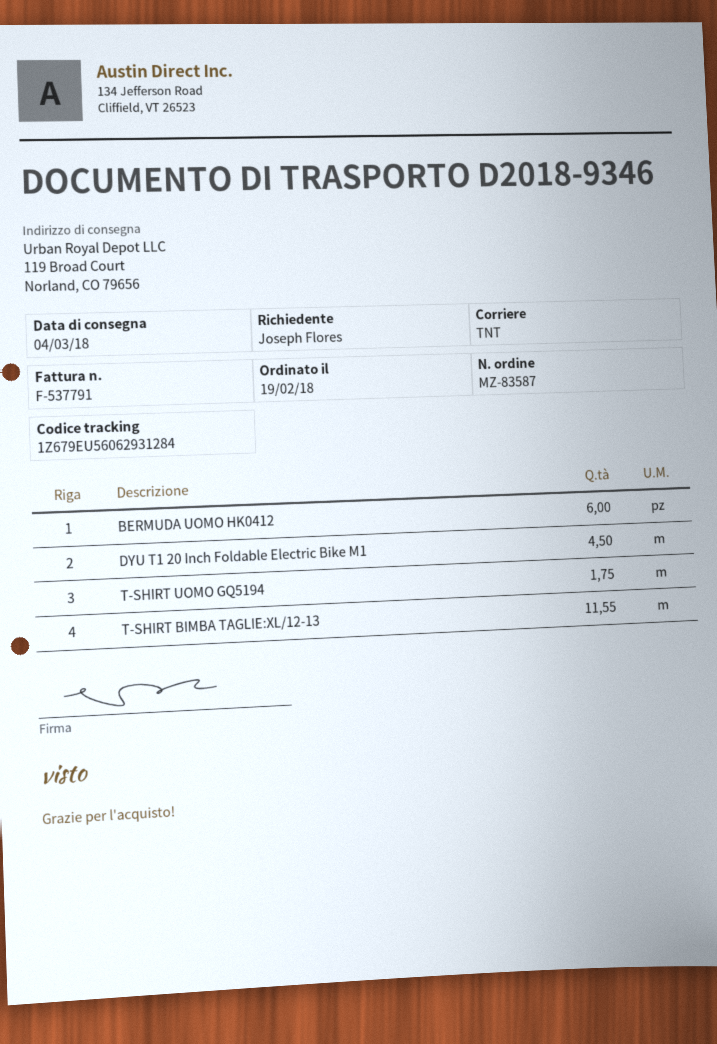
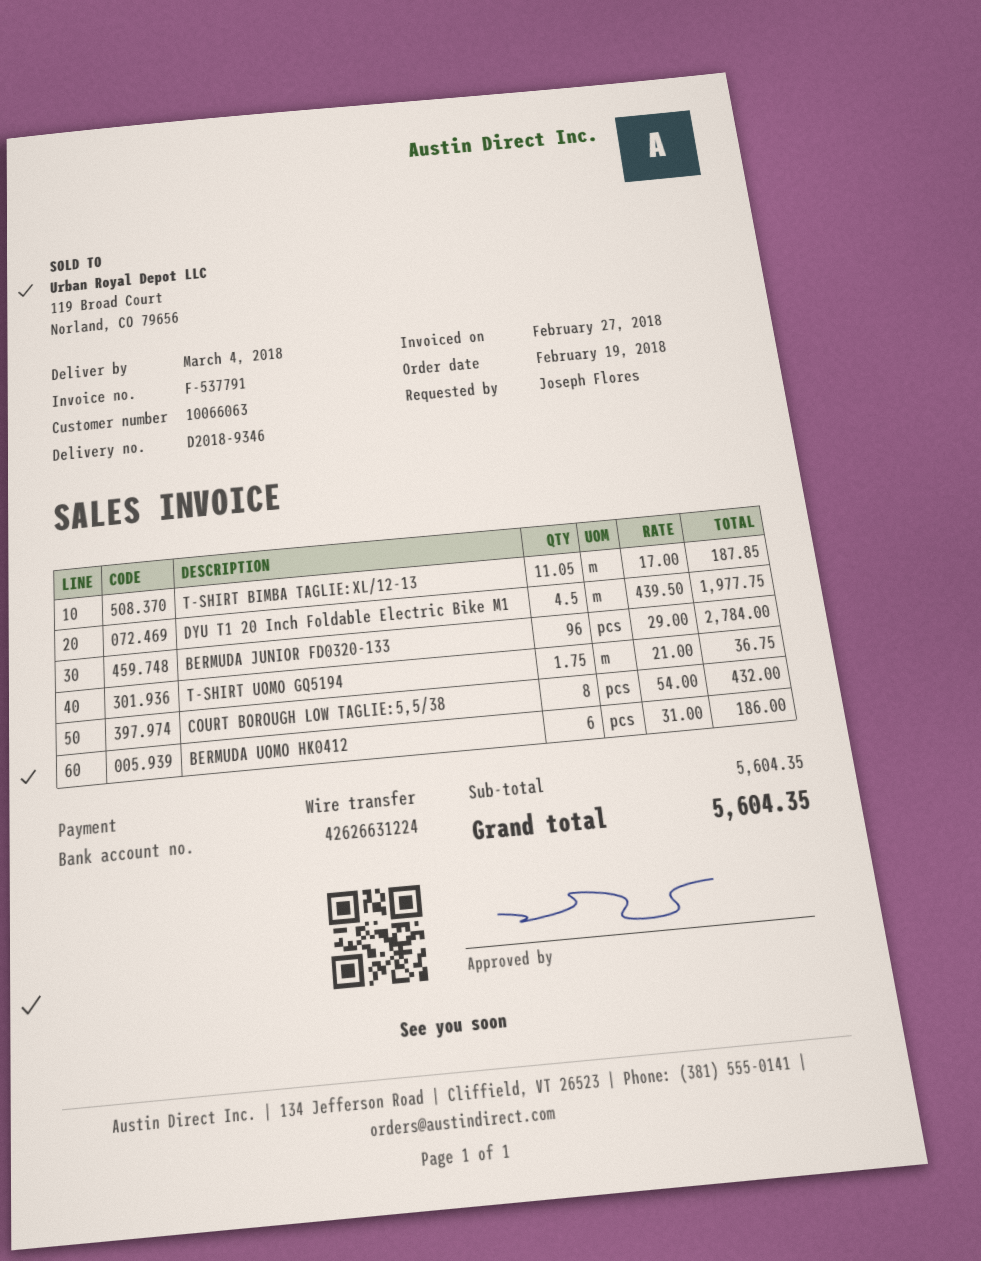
T-SHIRT BIMBA TAGLIE:XL/12-13: 11.55 -> 11.05
BERMUDA JUNIOR FD0320-133: none -> 96
COURT BOROUGH LOW TAGLIE:5,5/38: none -> 8

